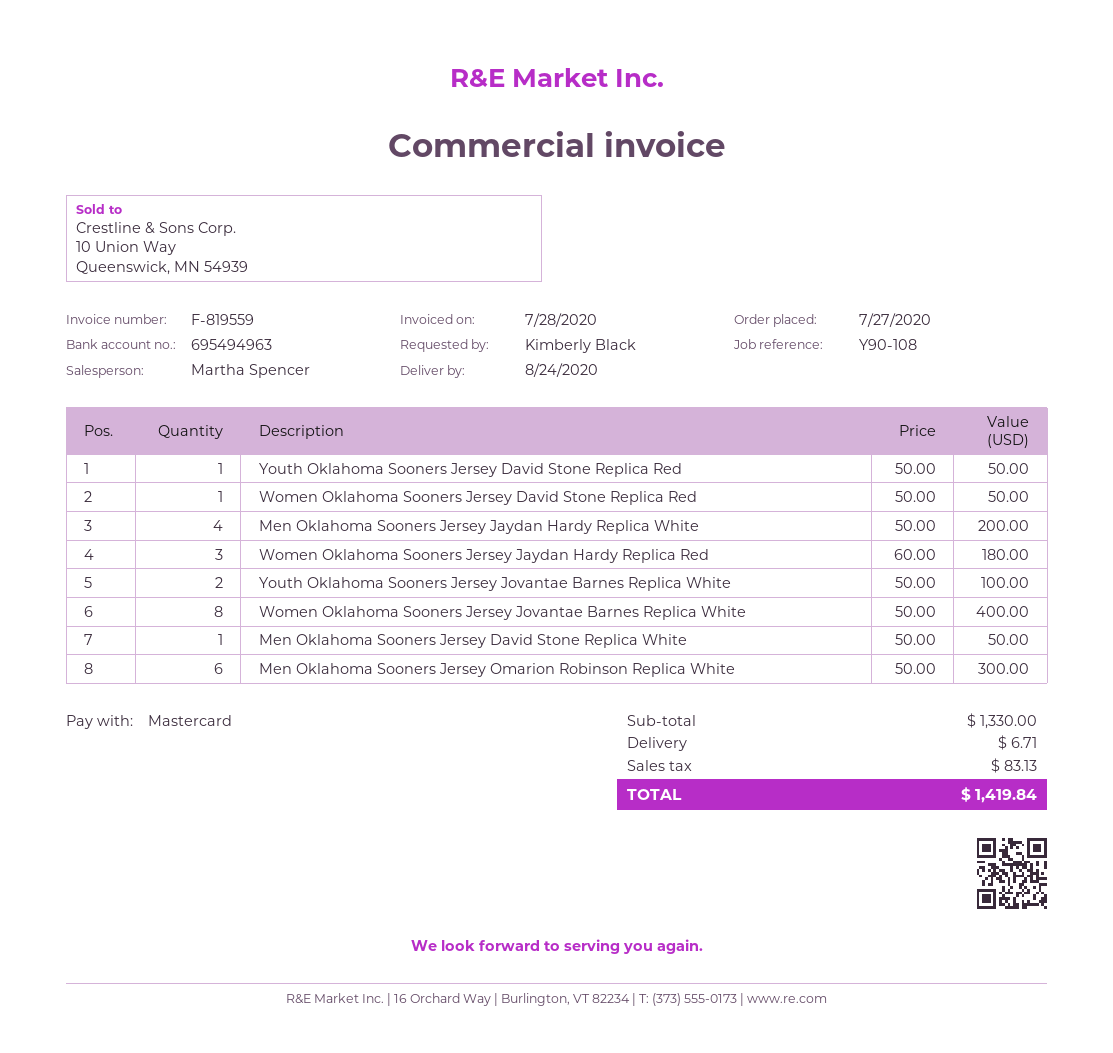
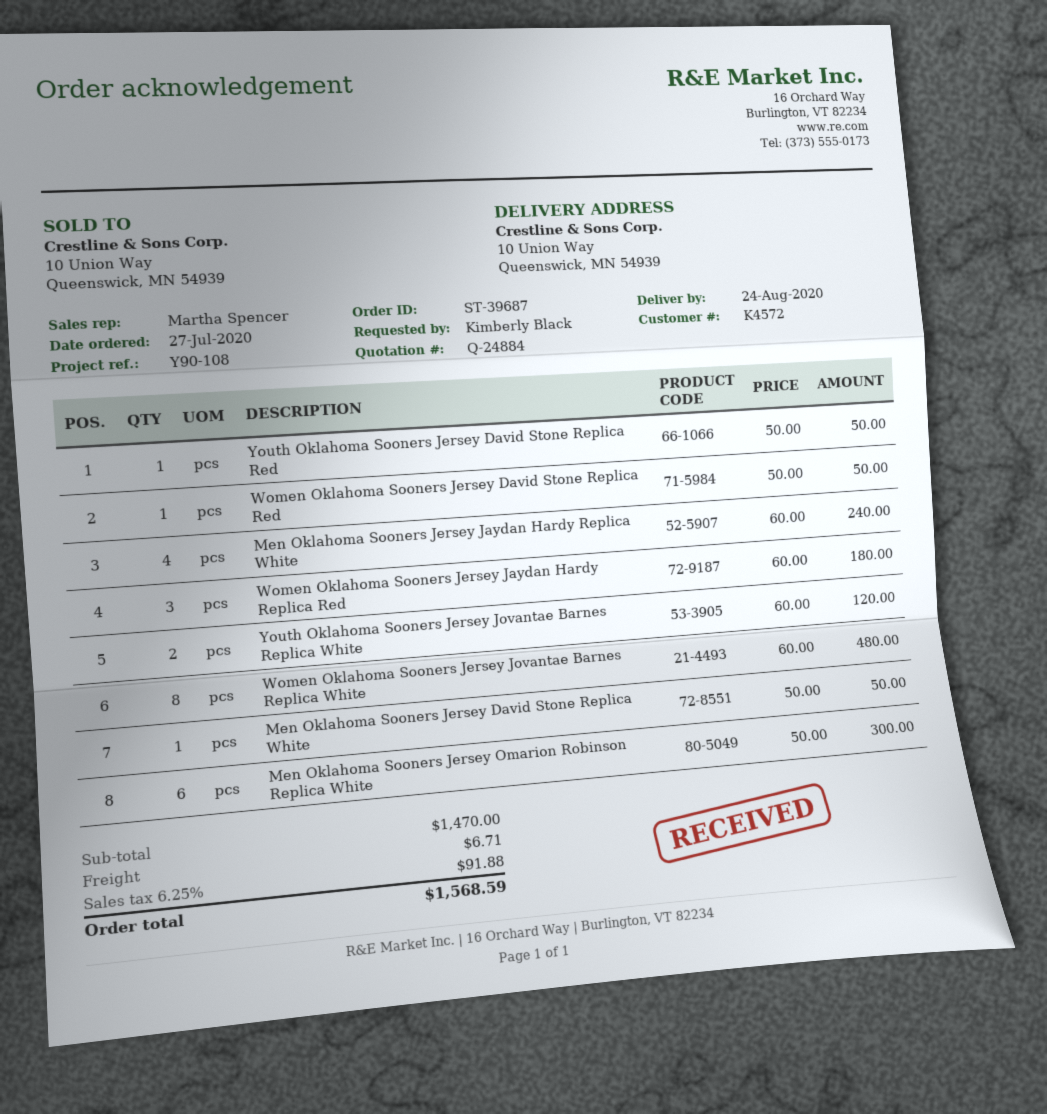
Men Oklahoma Sooners Jersey Jaydan Hardy Replica White: 4 x 50.00 = 200.00 -> 4 x 60.00 = 240.00
Youth Oklahoma Sooners Jersey Jovantae Barnes Replica White: 2 x 50.00 = 100.00 -> 2 x 60.00 = 120.00
Women Oklahoma Sooners Jersey Jovantae Barnes Replica White: 8 x 50.00 = 400.00 -> 8 x 60.00 = 480.00
subtotal: 1330.00 -> 1470.00
tax: 83.13 -> 91.88
total: 1419.84 -> 1568.59

